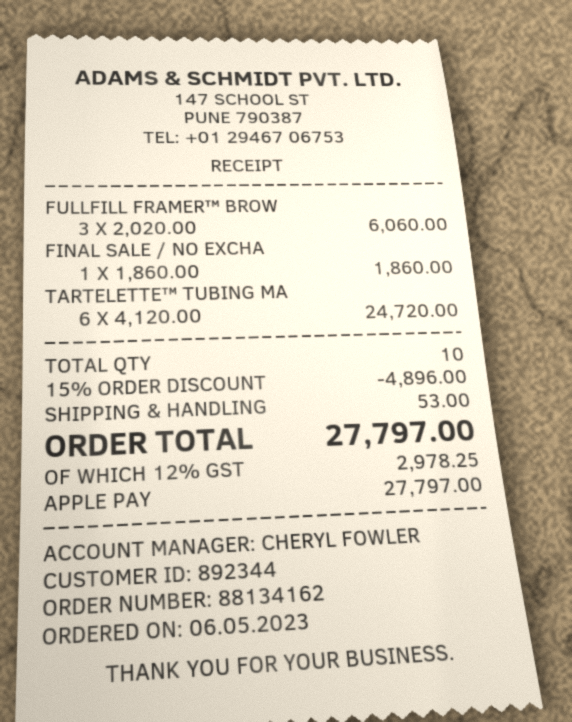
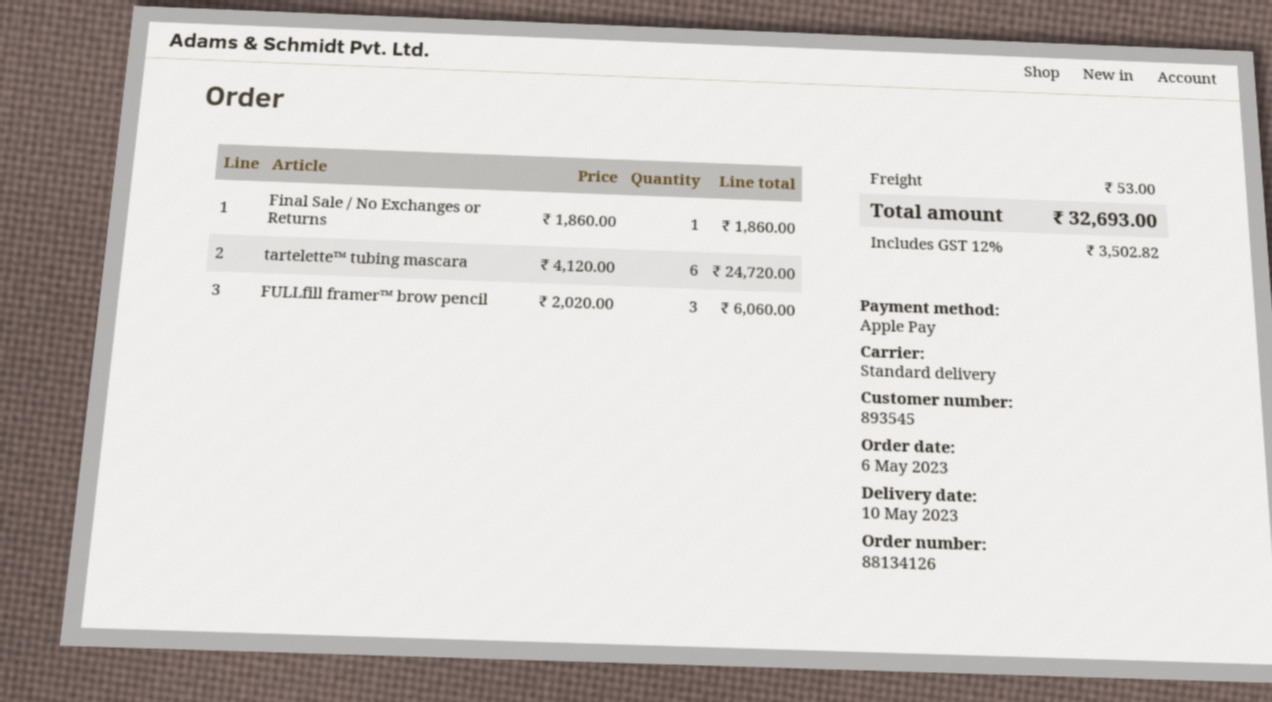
order number: 88134162 -> 88134126
customer number: 892344 -> 893545
discount: 15% = 4896.00 -> none
tax: 12% = 2978.25 -> 12% = 3502.82
total: 27797.00 -> 32693.00

